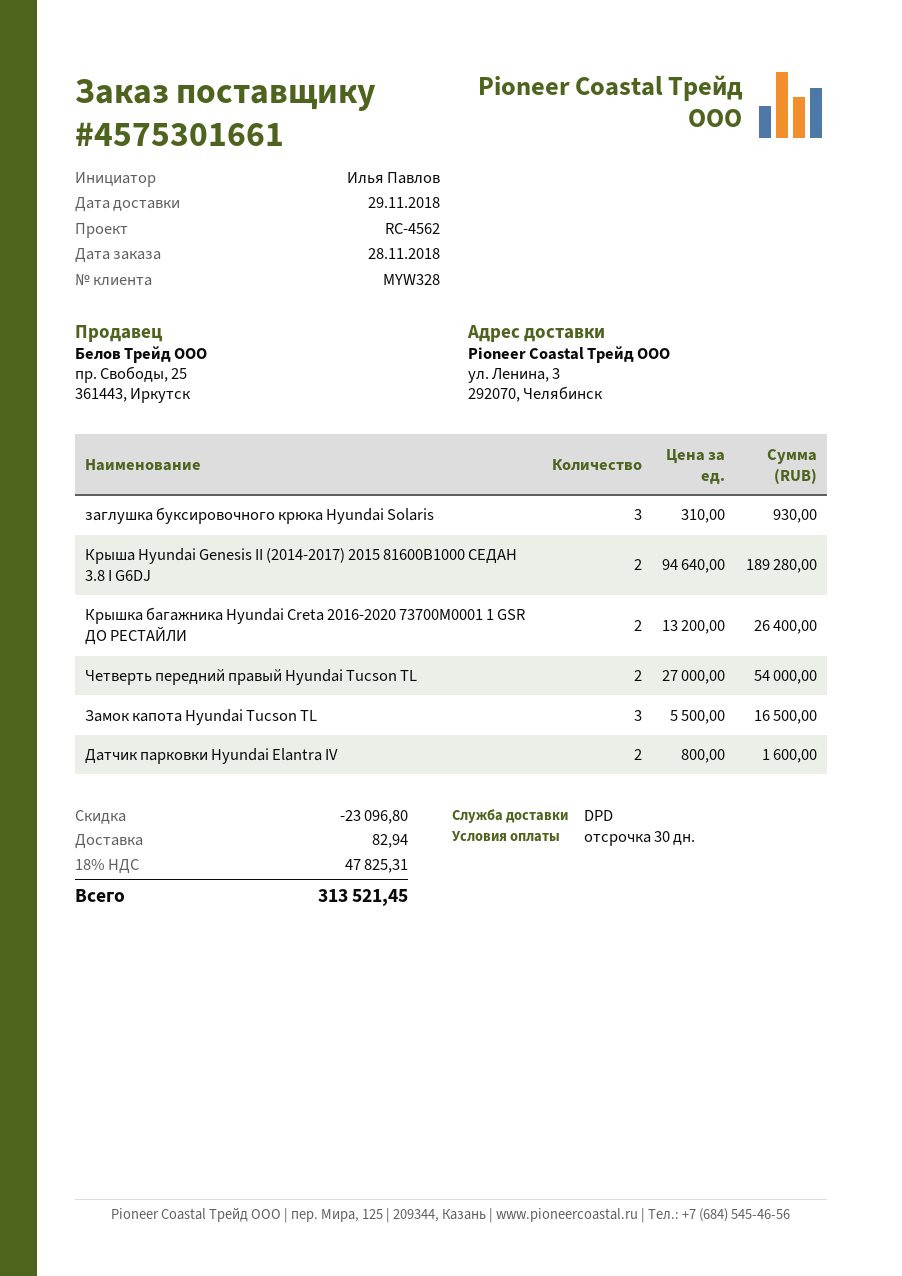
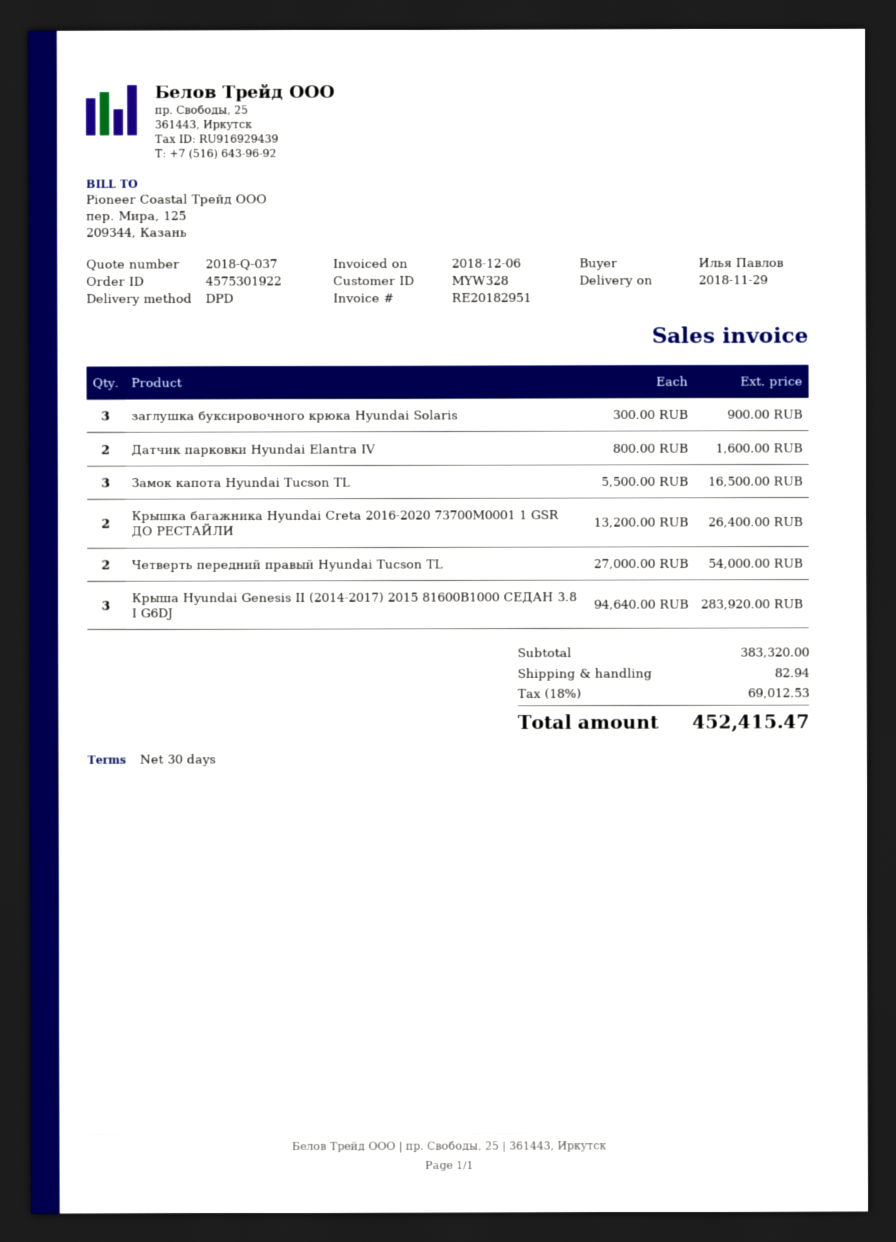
order number: 4575301661 -> 4575301922
заглушка буксировочного крюка Hyundai Solaris: 3 x 310.00 = 930.00 -> 3 x 300.00 = 900.00
Крыша Hyundai Genesis II (2014-2017) 2015 81600B1000 СЕДАН 3.8 I G6DJ: 2 x 94640.00 = 189280.00 -> 3 x 94640.00 = 283920.00
discount: 23096.80 -> none
tax: 18% = 47825.31 -> 18% = 69012.53
total: 313521.45 -> 452415.47

